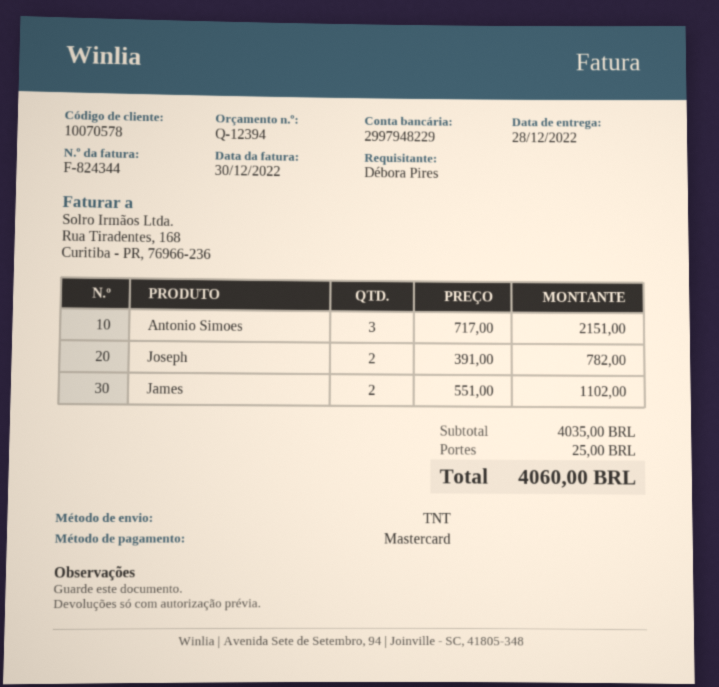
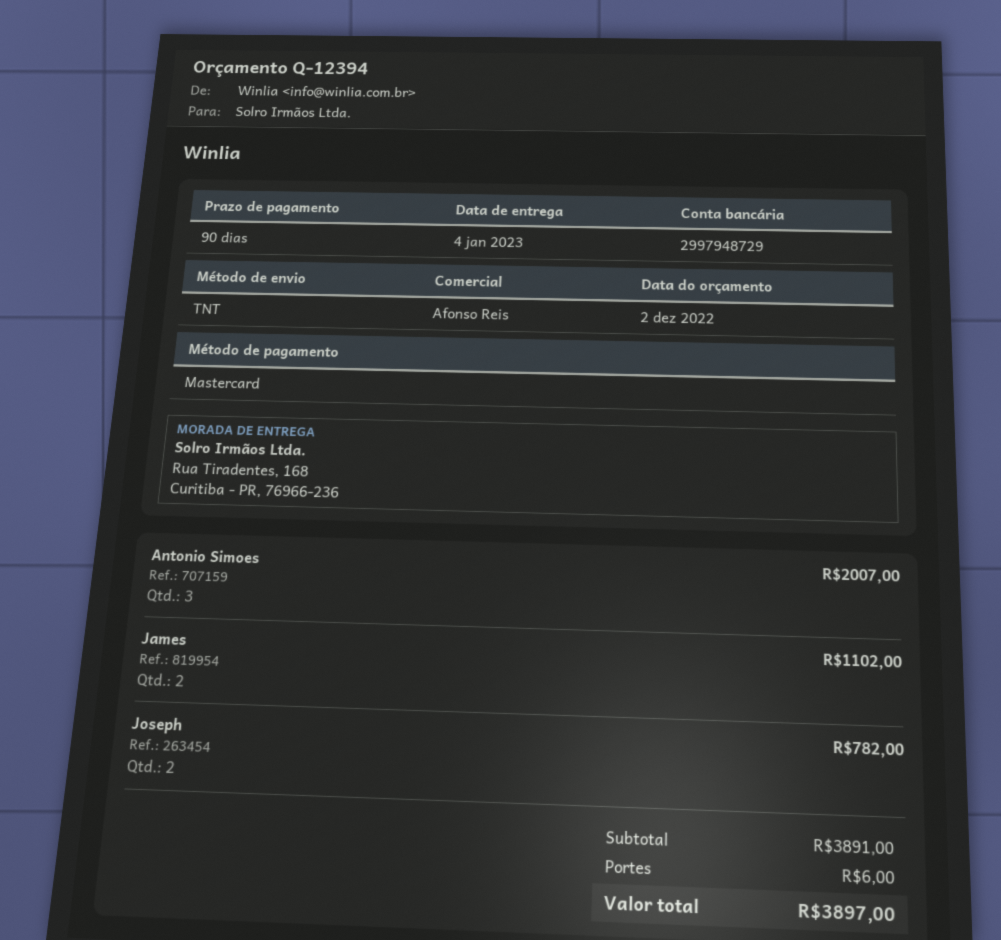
delivery date: 2022-12-28 -> 2023-01-04
bank account: 2997948229 -> 2997948729
Antonio Simoes: 3 for 2151.00 -> 3 for 2007.00
subtotal: 4035.00 -> 3891.00
shipping: 25.00 -> 6.00
total: 4060.00 -> 3897.00

